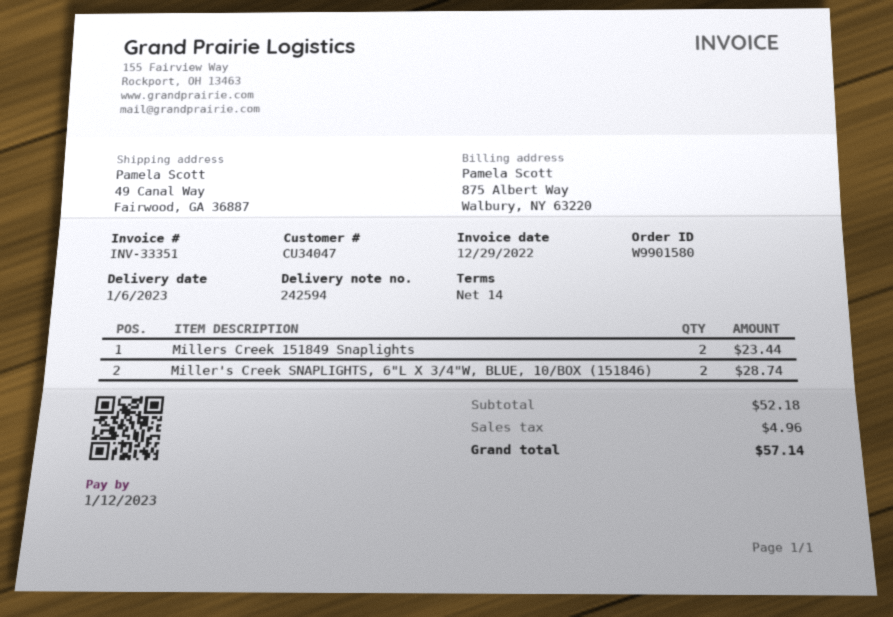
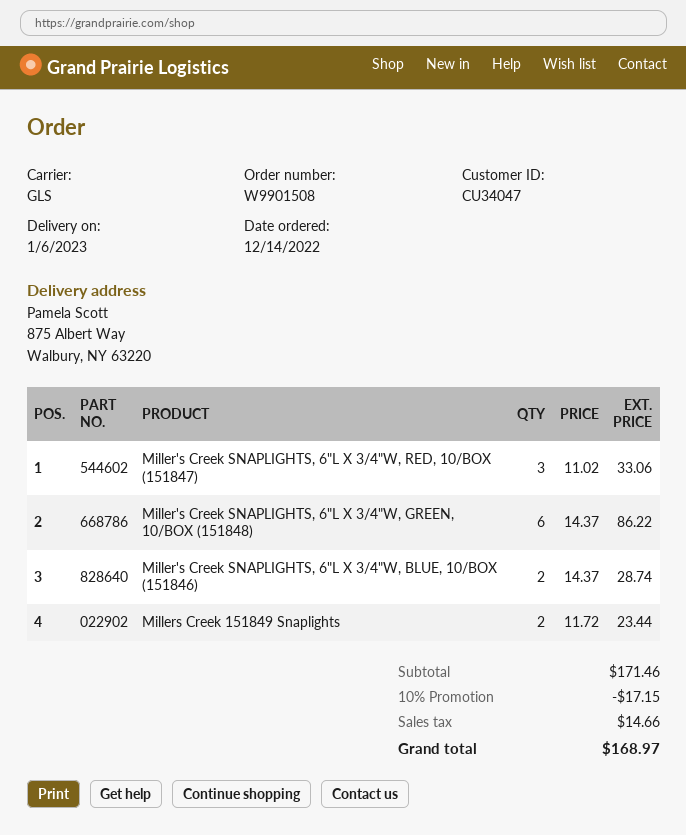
order number: W9901580 -> W9901508
ship to: 49 Canal Way, Fairwood, GA 36887 -> 875 Albert Way, Walbury, NY 63220
Miller's Creek SNAPLIGHTS, 6"L X 3/4"W, RED, 10/BOX (151847): none -> 3 for 33.06
Miller's Creek SNAPLIGHTS, 6"L X 3/4"W, GREEN, 10/BOX (151848): none -> 6 for 86.22
subtotal: 52.18 -> 171.46
discount: none -> 10% = 17.15
tax: 4.96 -> 14.66
total: 57.14 -> 168.97

